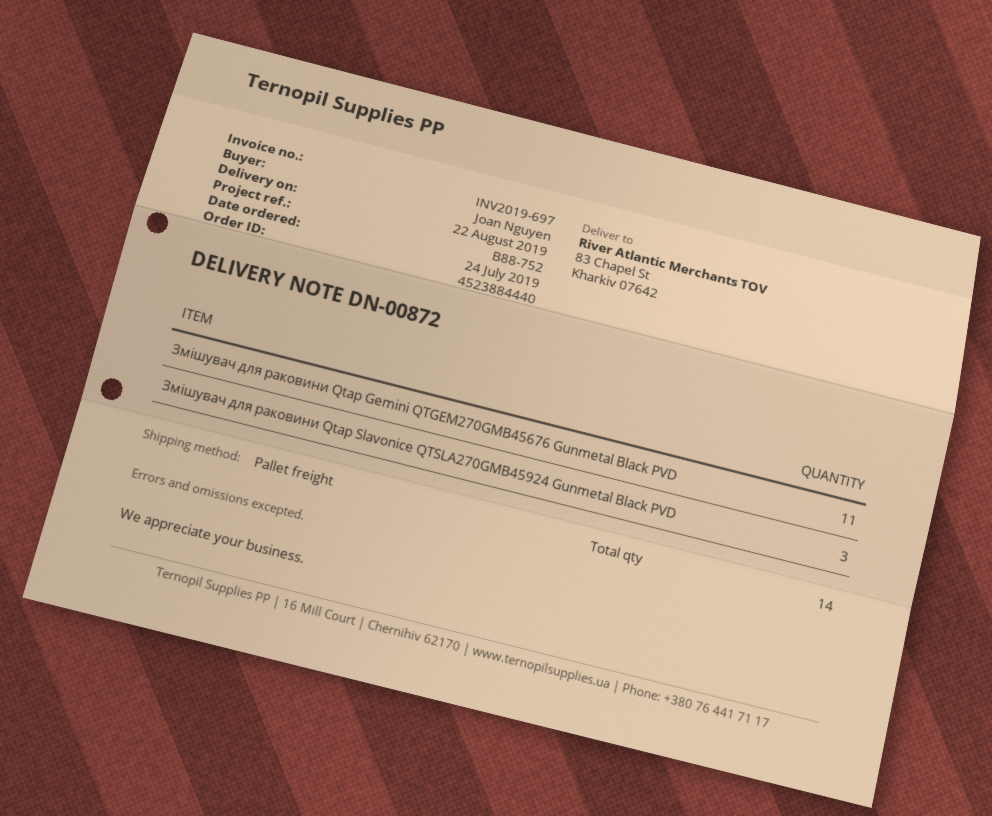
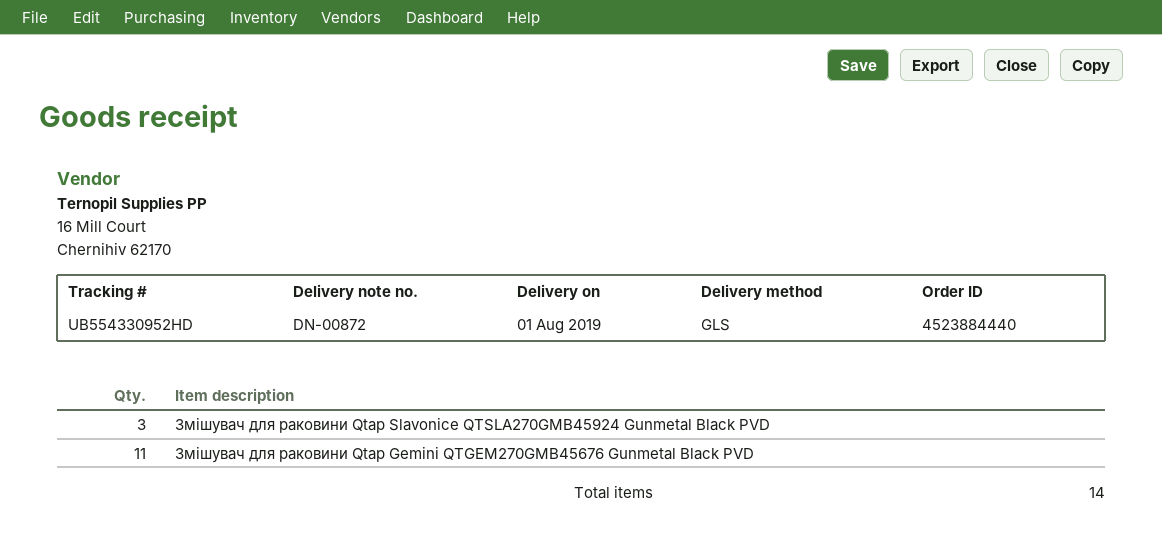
delivery date: 2019-08-22 -> 2019-08-01
shipping method: pallet freight -> GLS

